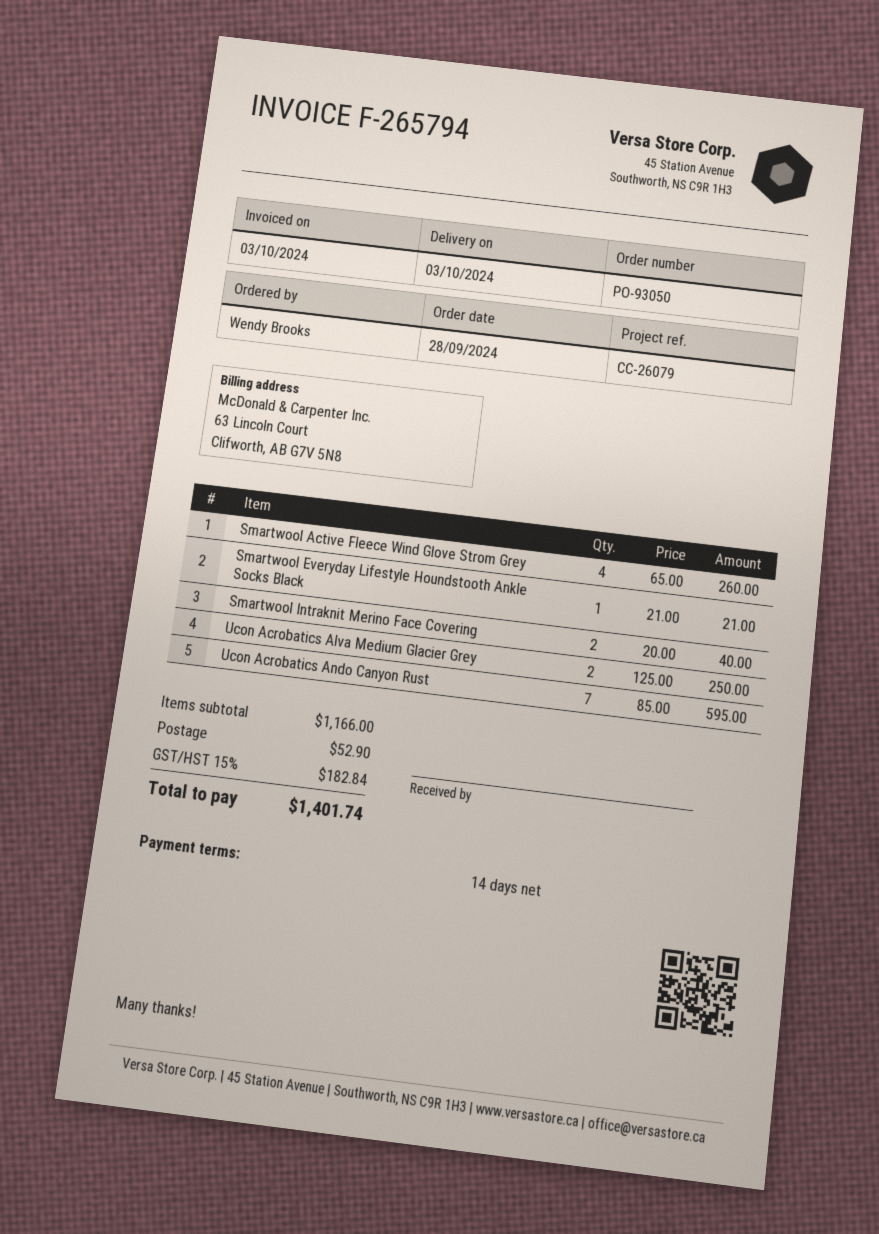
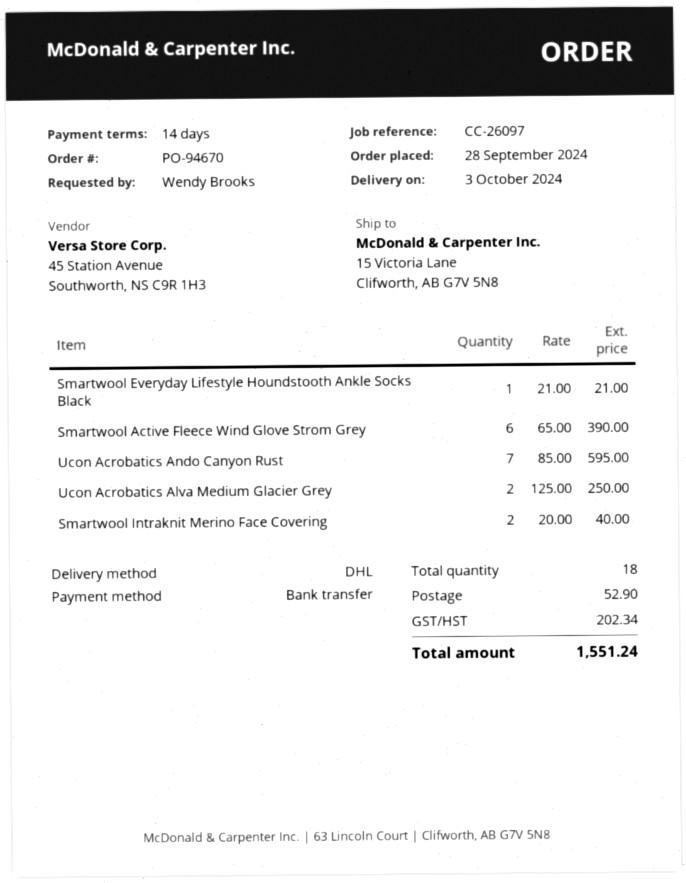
order number: PO-93050 -> PO-94670
reference: CC-26079 -> CC-26097
Smartwool Active Fleece Wind Glove Strom Grey: 4 x 65.00 = 260.00 -> 6 x 65.00 = 390.00
tax: 182.84 -> 202.34
total: 1401.74 -> 1551.24

